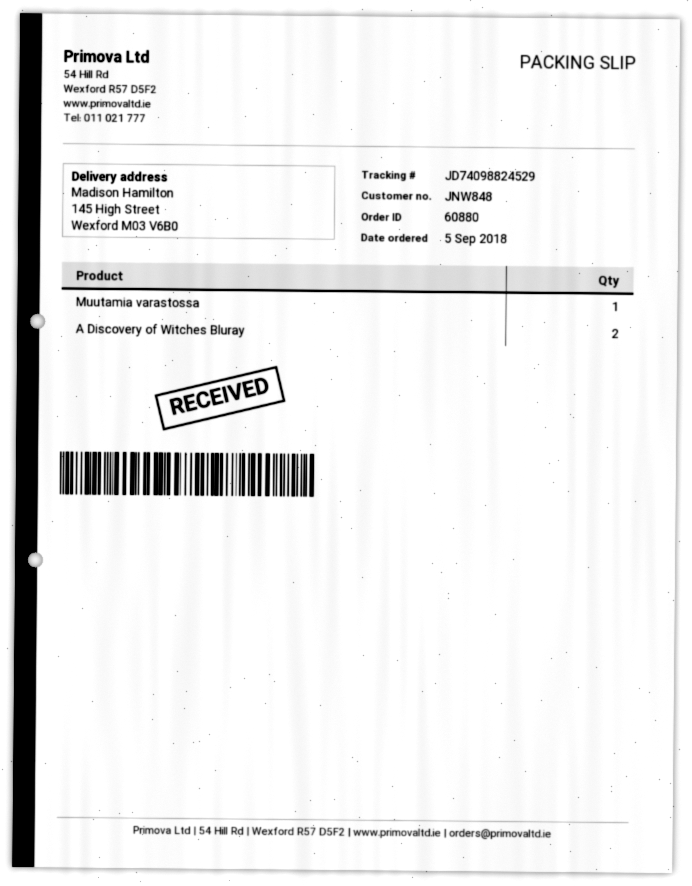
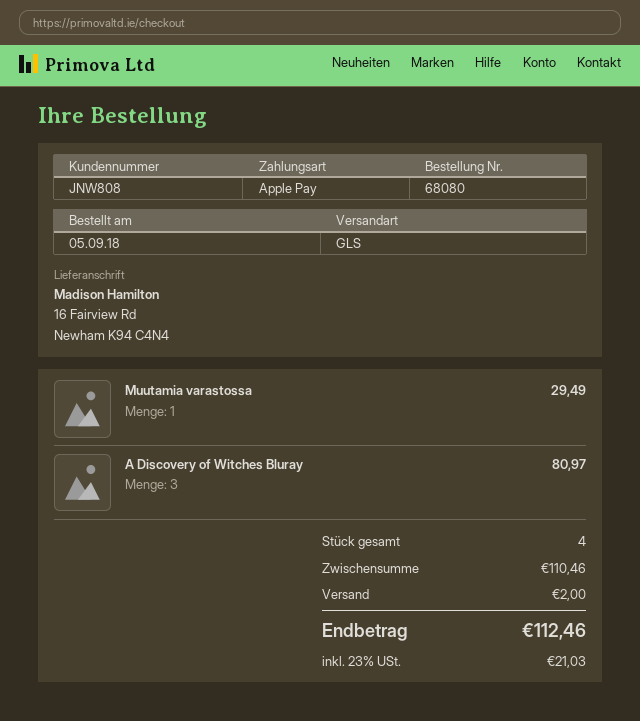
order number: 60880 -> 68080
customer number: JNW848 -> JNW808
ship to: 145 High Street, Wexford M03 V6B0 -> 16 Fairview Rd, Newham K94 C4N4
A Discovery of Witches Bluray: 2 -> 3

